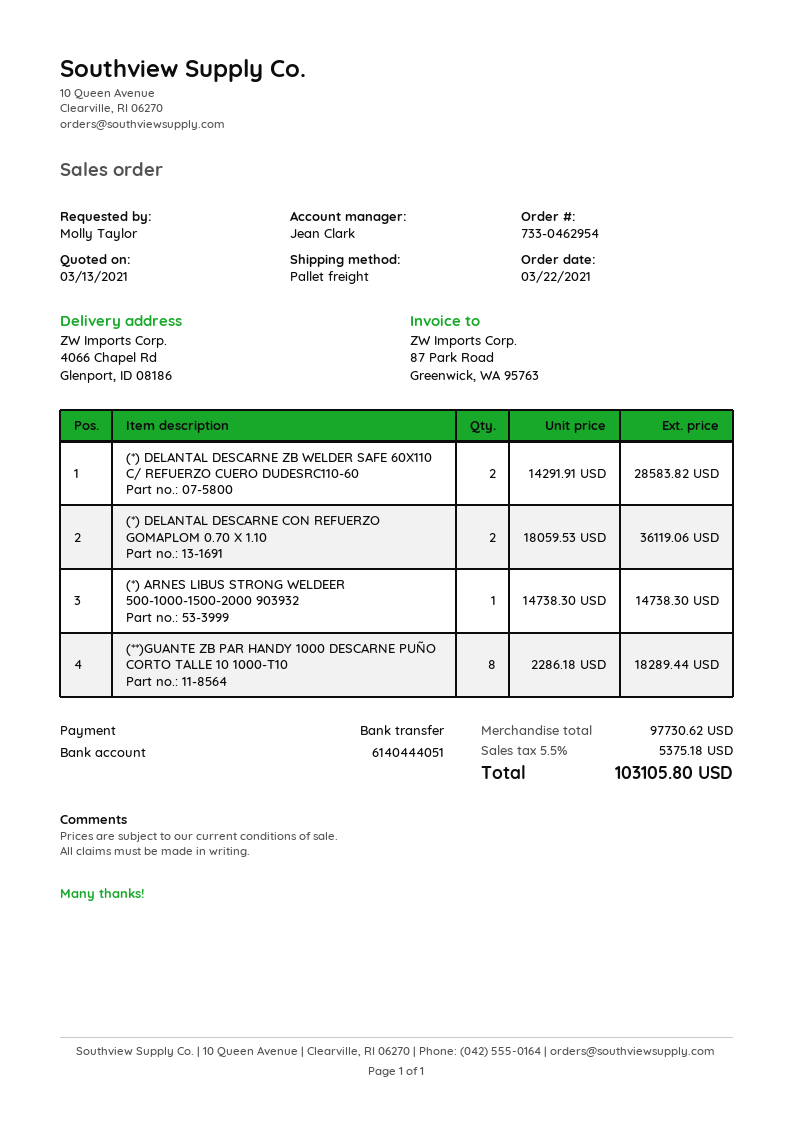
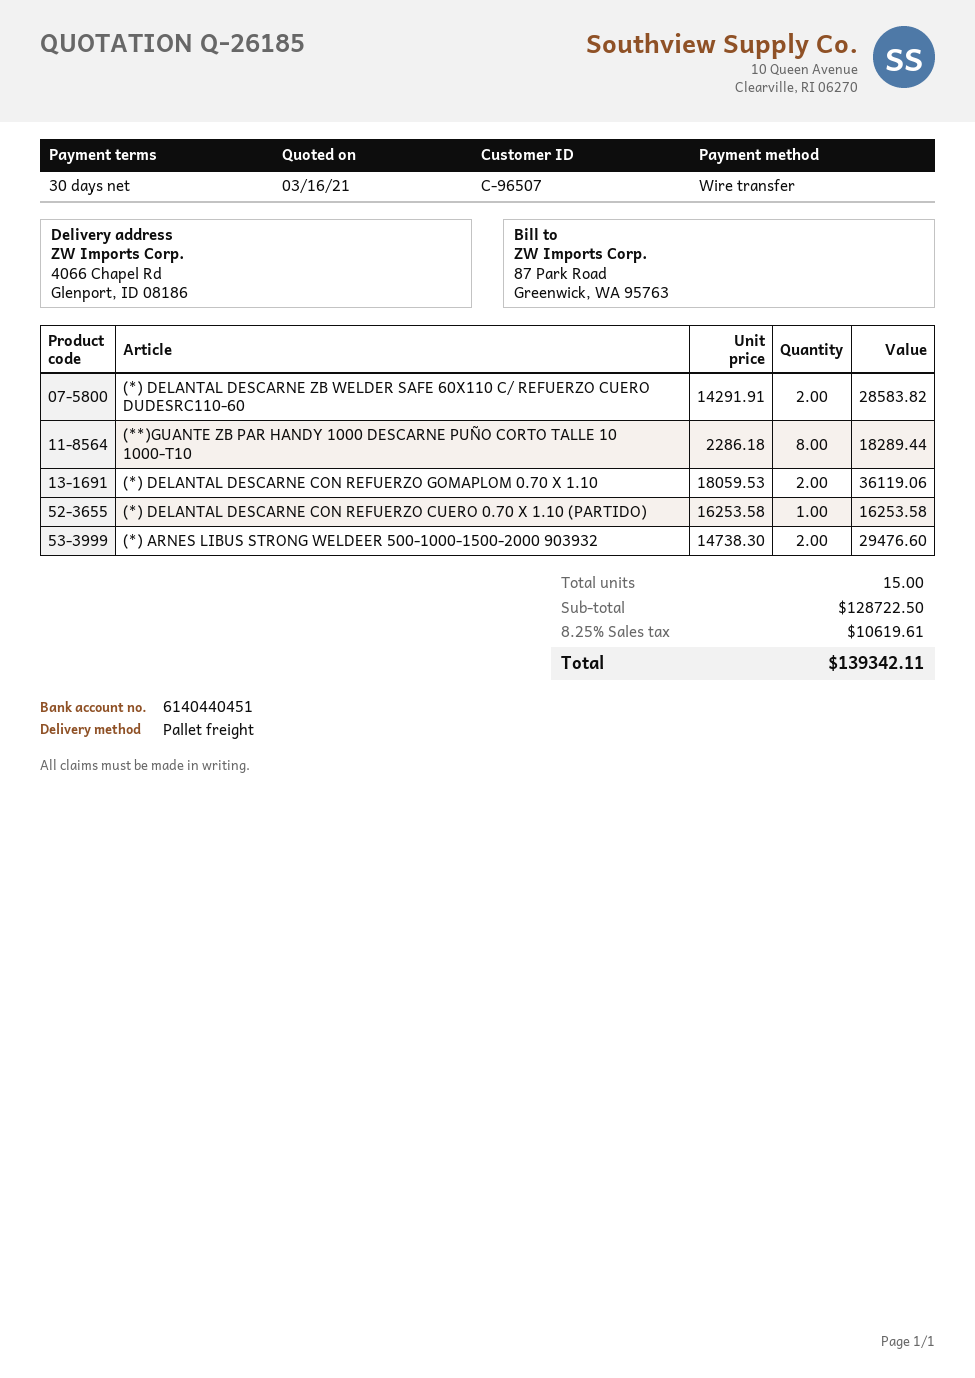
quote date: 2021-03-13 -> 2021-03-16
bank account: 6140444051 -> 6140440451
(*) ARNES LIBUS STRONG WELDEER 500-1000-1500-2000 903932: 1 x 14738.30 = 14738.30 -> 2 x 14738.30 = 29476.60
(*) DELANTAL DESCARNE CON REFUERZO CUERO 0.70 X 1.10 (PARTIDO): none -> 1 x 16253.58 = 16253.58
subtotal: 97730.62 -> 128722.50
tax: 5.5% = 5375.18 -> 8.25% = 10619.61
total: 103105.80 -> 139342.11

